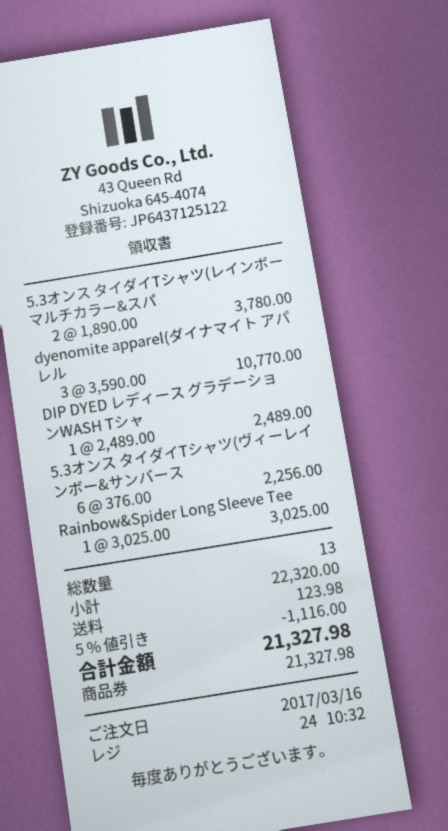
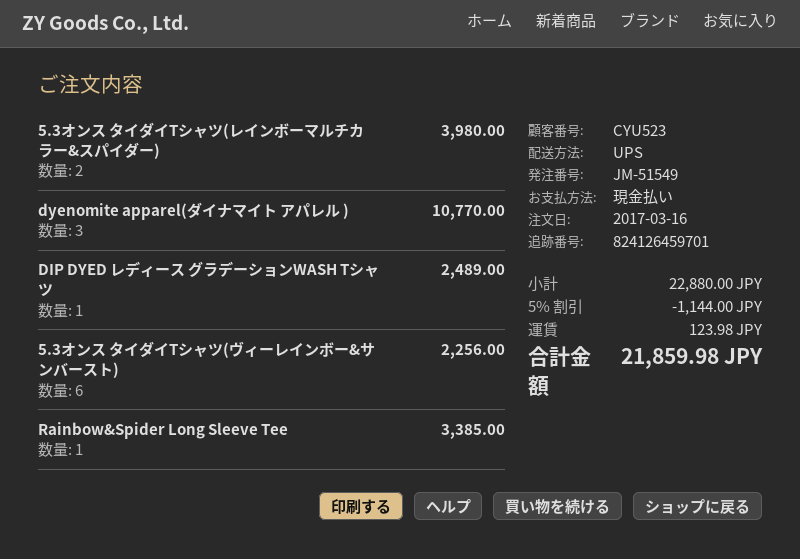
payment method: gift card -> cash
5.3オンス タイダイTシャツ(レインボーマルチカラー&スパ: 2 for 3780.00 -> 2 for 3980.00
Rainbow&Spider Long Sleeve Tee: 1 for 3025.00 -> 1 for 3385.00
subtotal: 22320.00 -> 22880.00
discount: 5% = 1116.00 -> 5% = 1144.00
total: 21327.98 -> 21859.98

